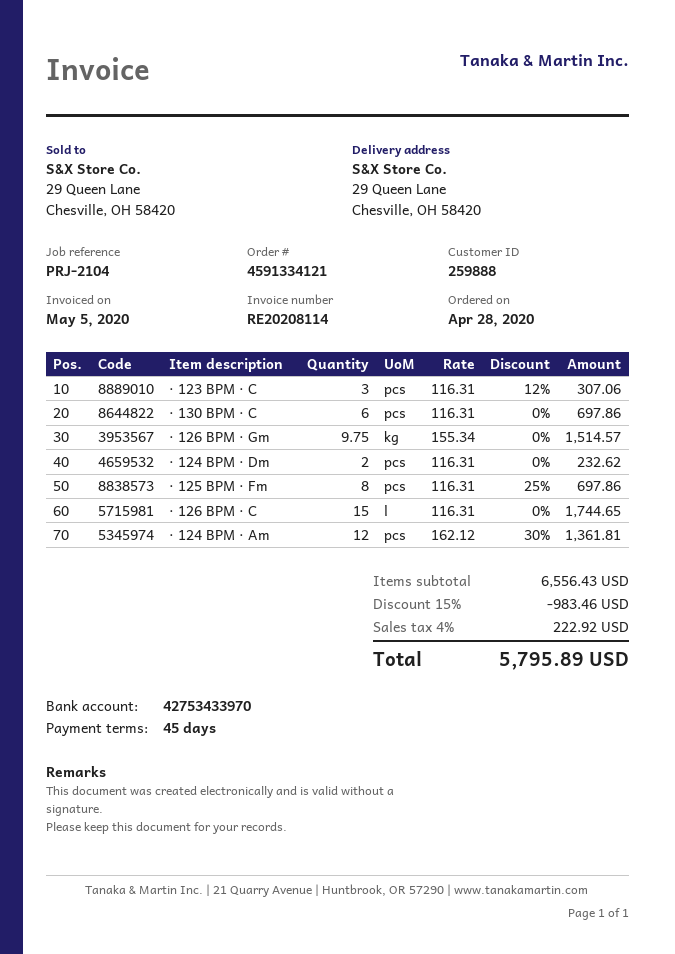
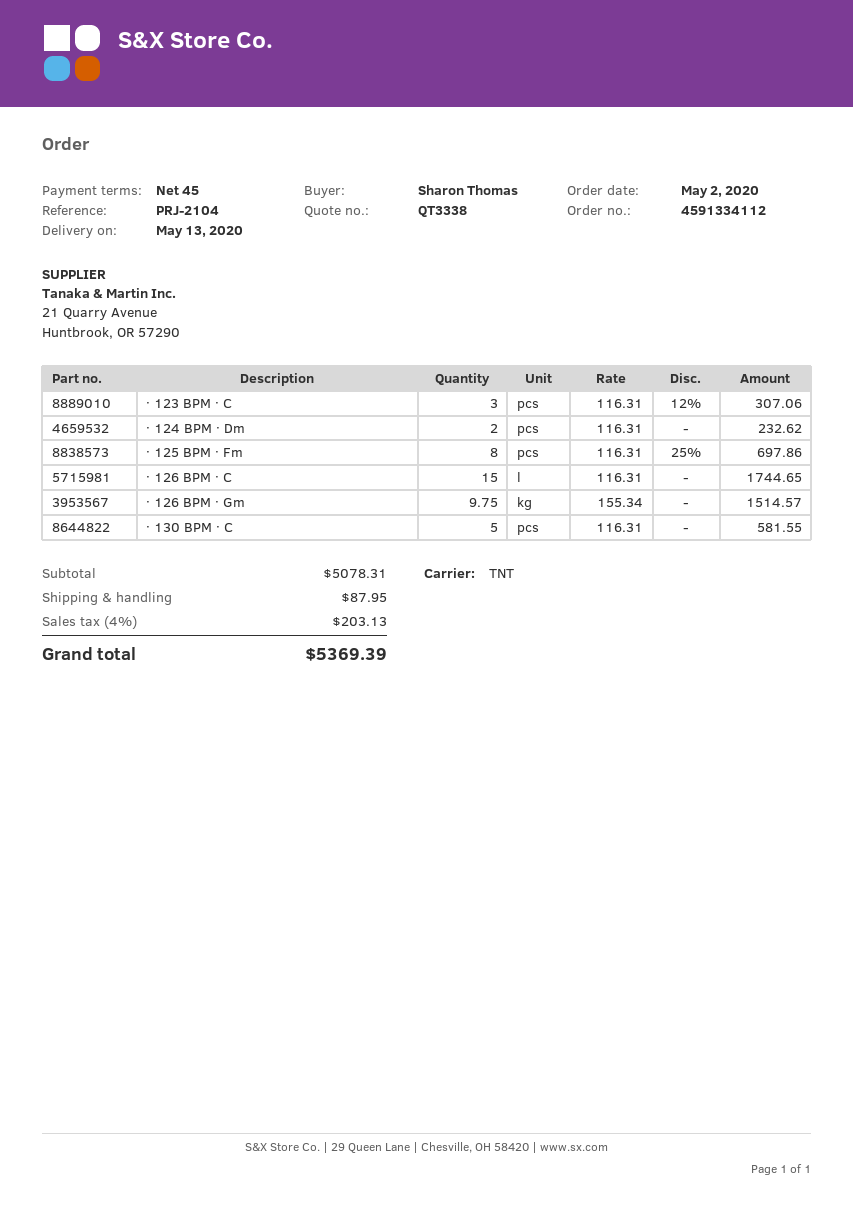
order number: 4591334121 -> 4591334112
order date: 2020-04-28 -> 2020-05-02
· 130 BPM · C: 6 x 116.31 = 697.86 -> 5 x 116.31 = 581.55
· 124 BPM · Am: 12 x 162.12 - 30% = 1361.81 -> none
subtotal: 6556.43 -> 5078.31
discount: 15% = 983.46 -> none
shipping: none -> 87.95
tax: 4% = 222.92 -> 4% = 203.13
total: 5795.89 -> 5369.39

